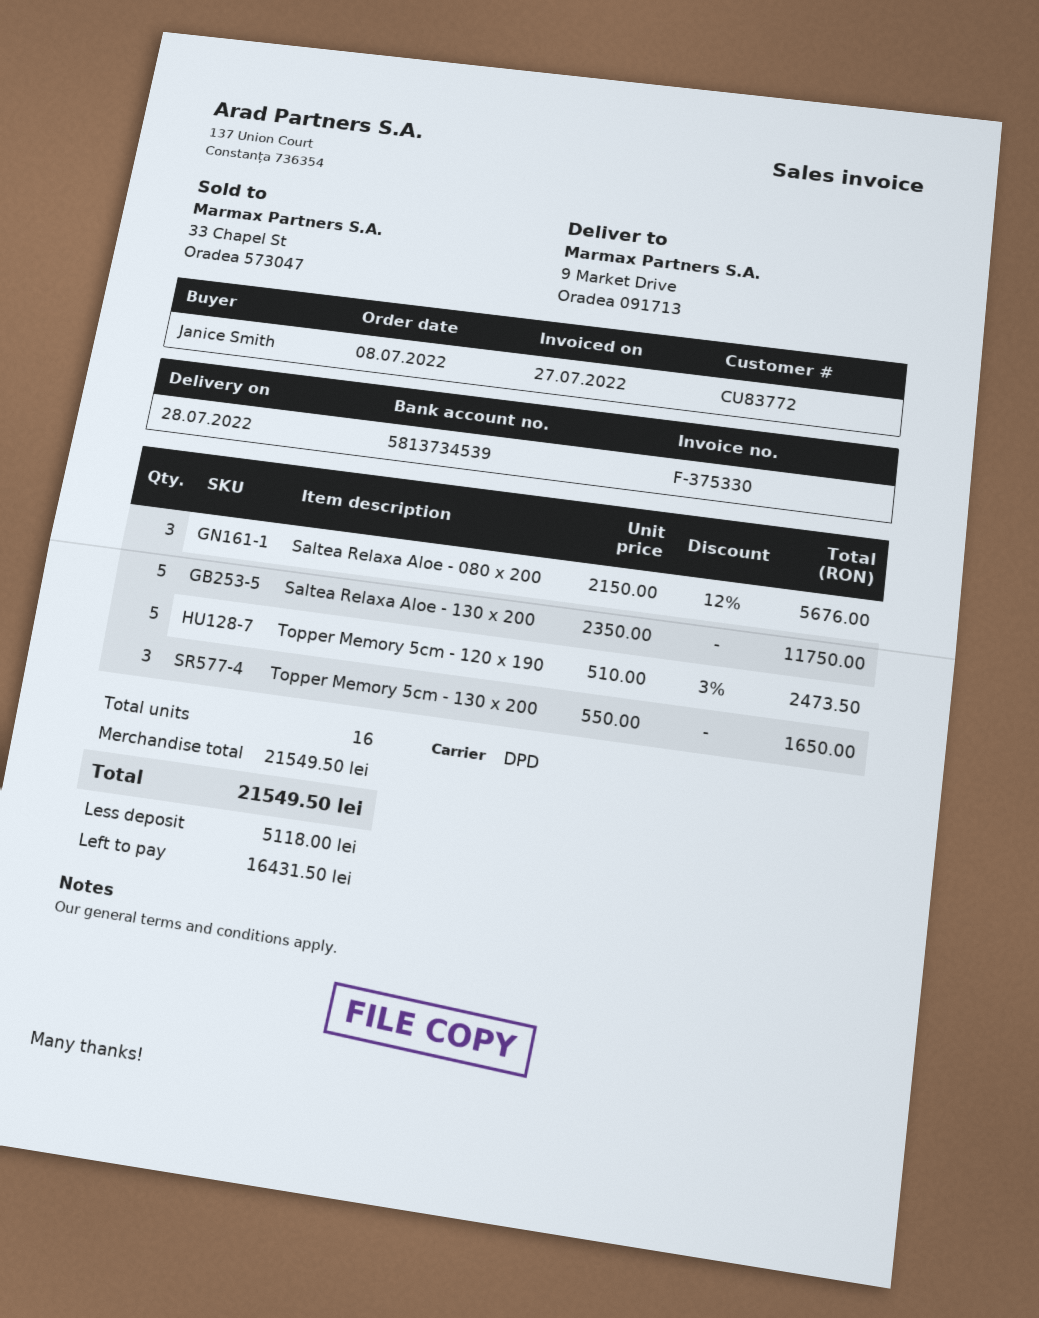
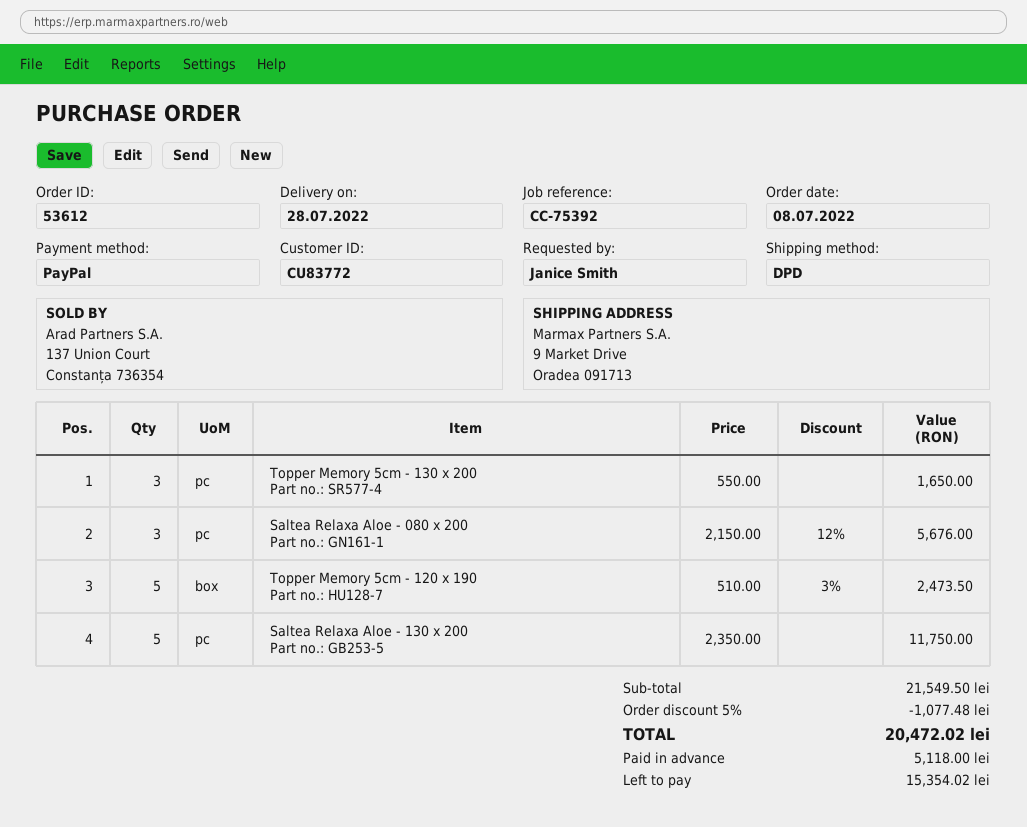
discount: none -> 5% = 1077.48
total: 21549.50 -> 20472.02
balance: 16431.50 -> 15354.02

